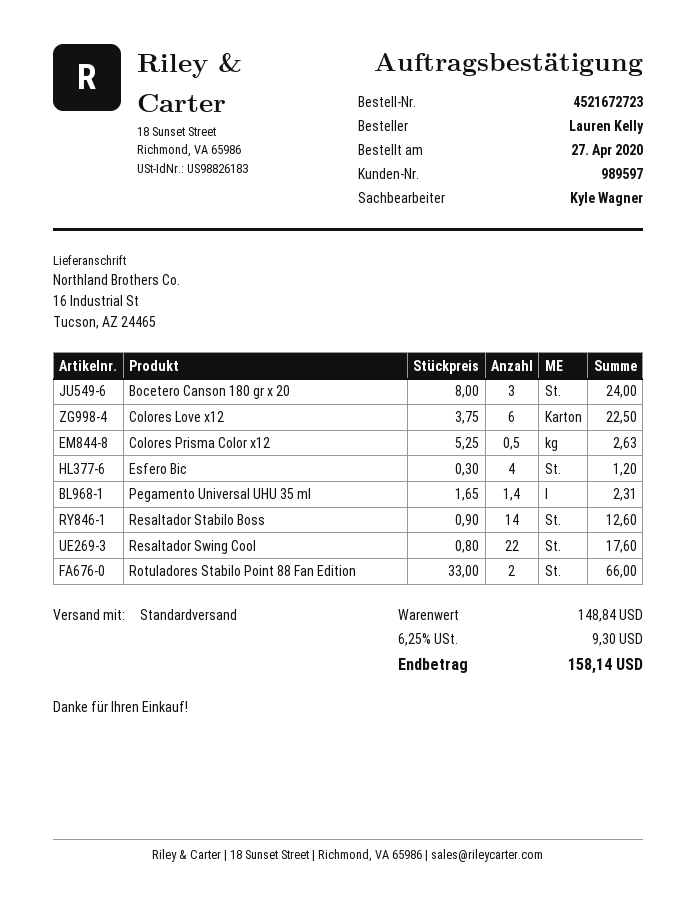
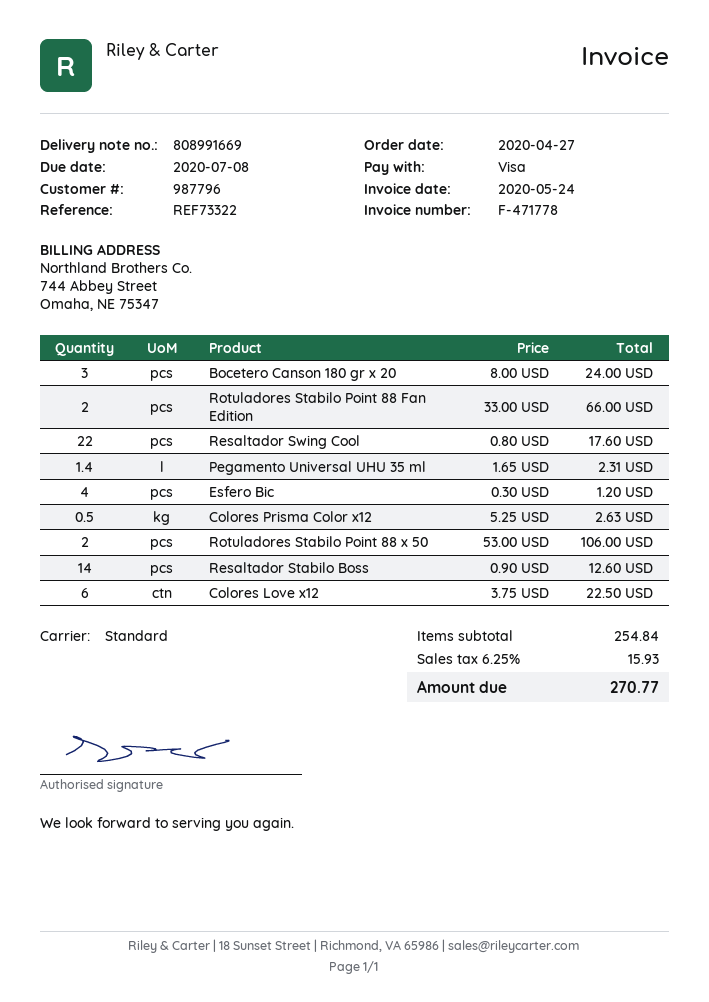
customer number: 989597 -> 987796
Rotuladores Stabilo Point 88 x 50: none -> 2 x 53.00 = 106.00
subtotal: 148.84 -> 254.84
tax: 6.25% = 9.30 -> 6.25% = 15.93
total: 158.14 -> 270.77

